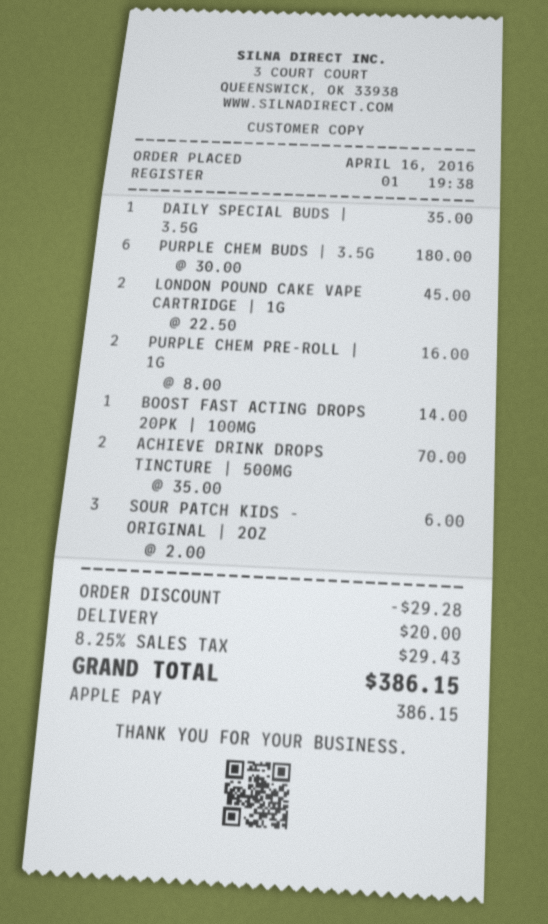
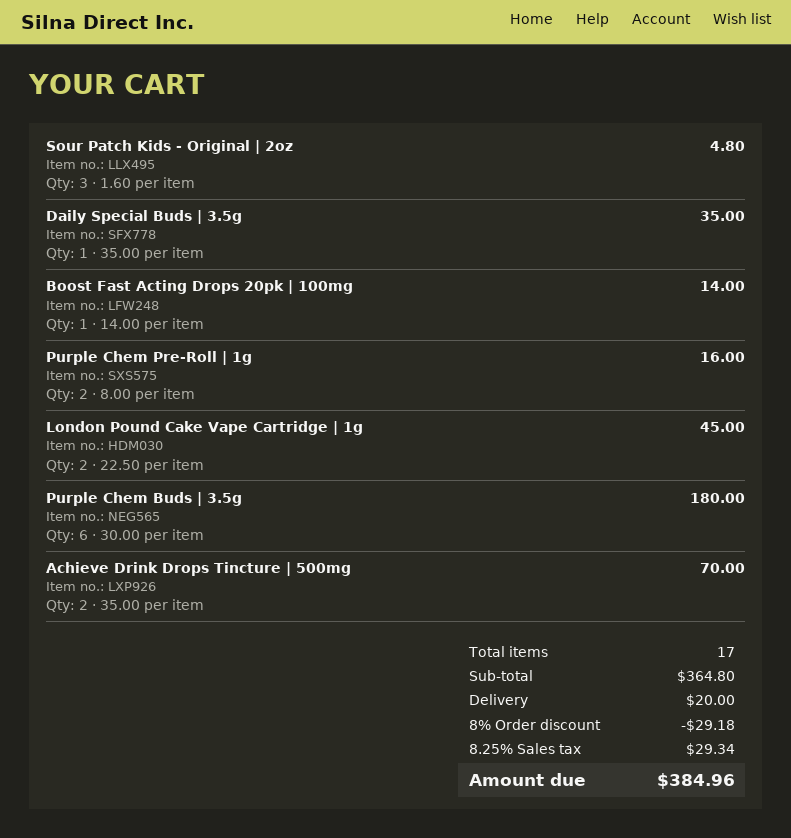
SOUR PATCH KIDS - ORIGINAL | 2OZ: 3 x 2.00 = 6.00 -> 3 x 1.60 = 4.80
discount: 29.28 -> 29.18
tax: 8.25% = 29.43 -> 8.25% = 29.34
total: 386.15 -> 384.96

